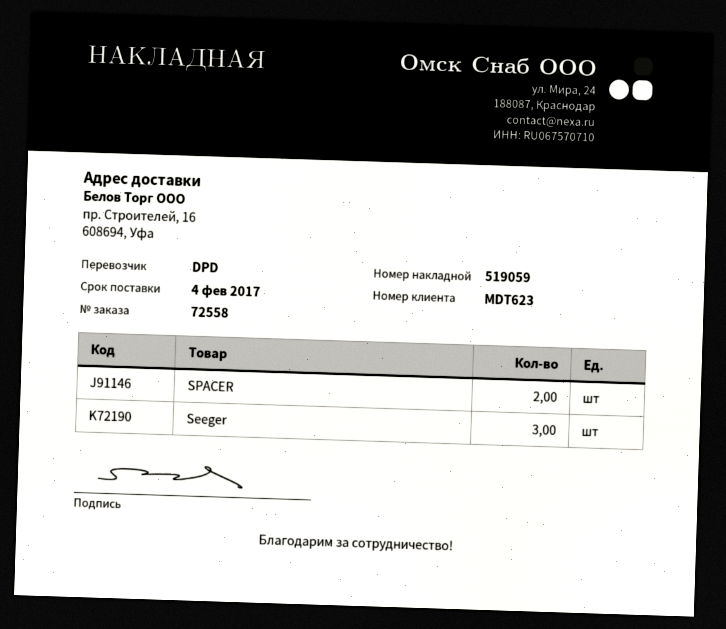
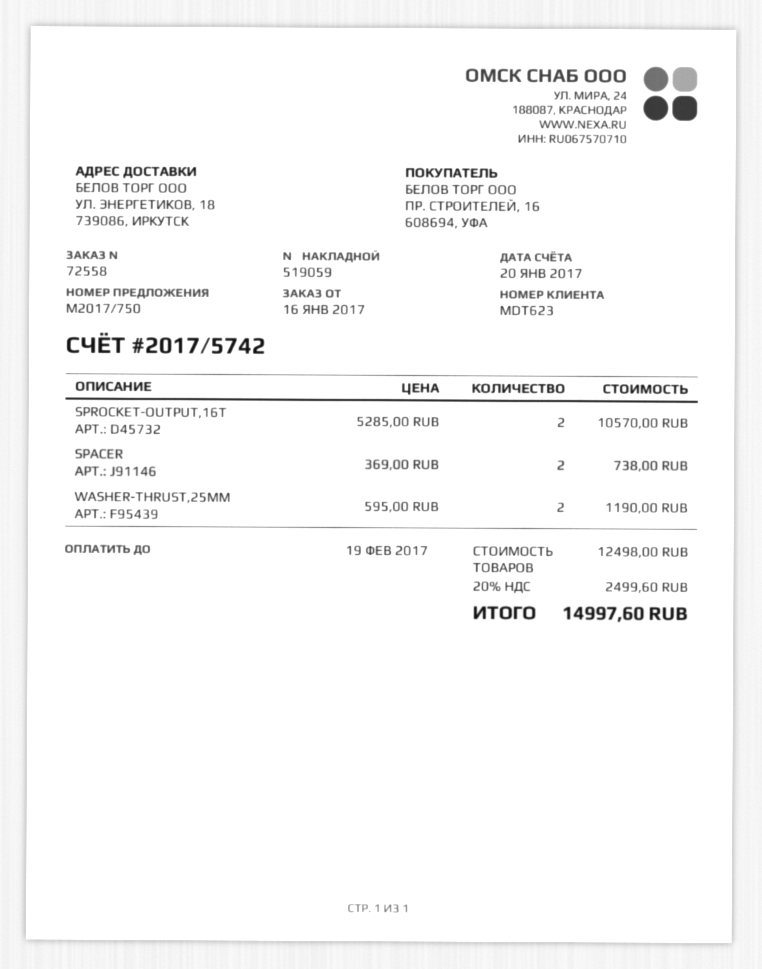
ship to: пр. Строителей, 16, 608694, Уфа -> УЛ. ЭНЕРГЕТИКОВ, 18, 739086, ИРКУТСК
Seeger: 3 -> none
SPROCKET-OUTPUT,16T: none -> 2
WASHER-THRUST,25MM: none -> 2

